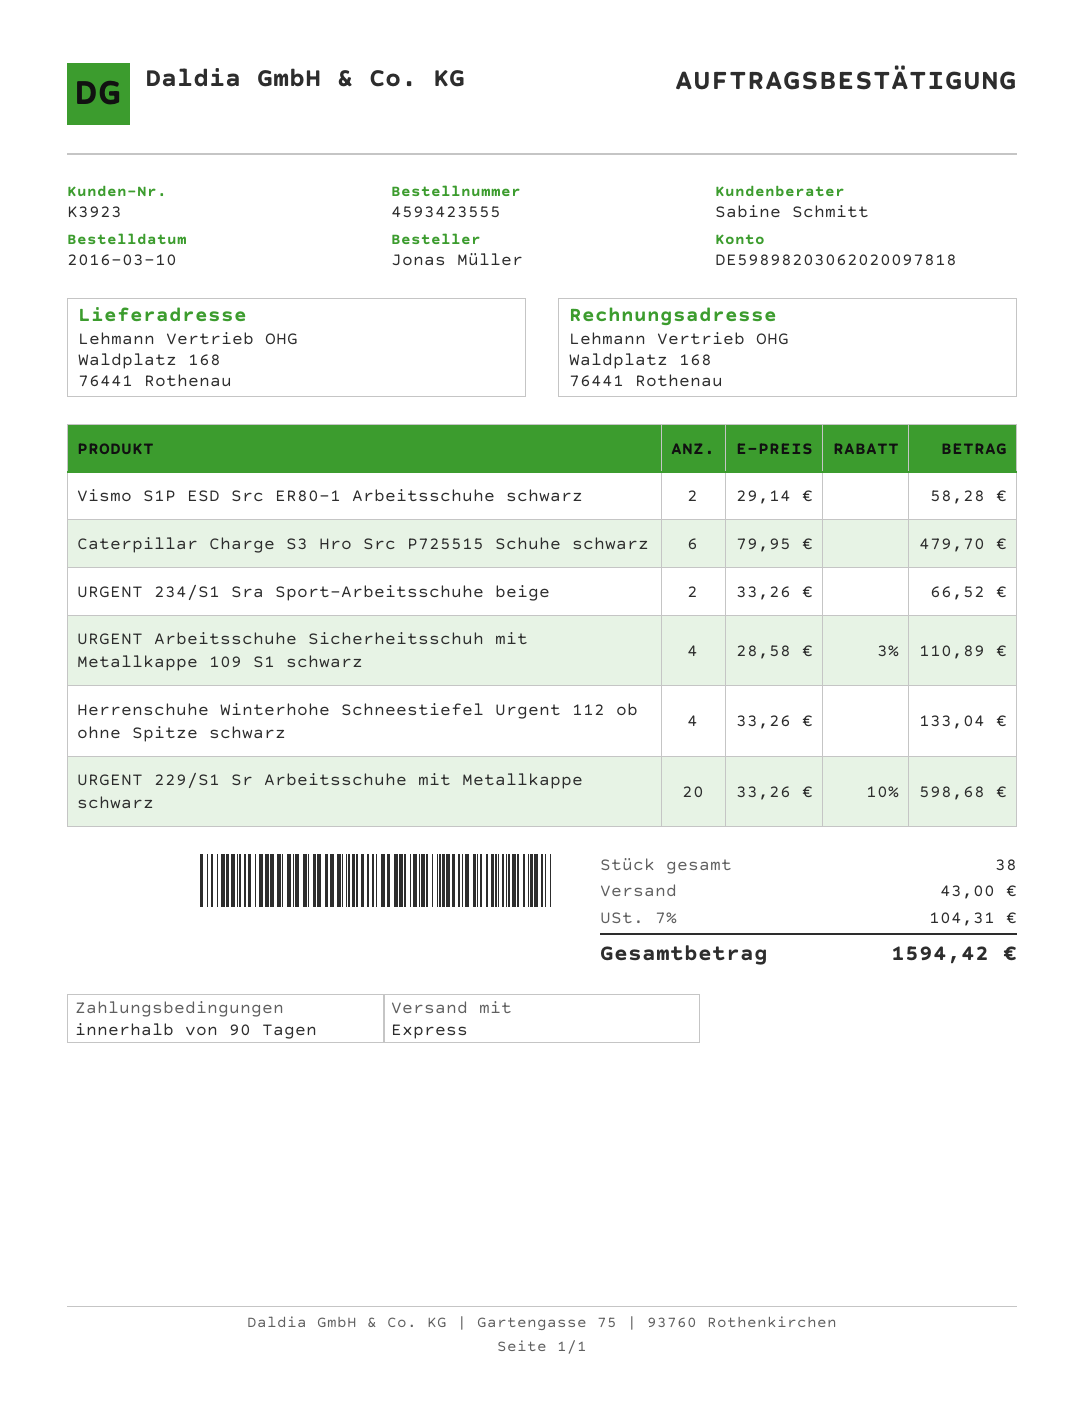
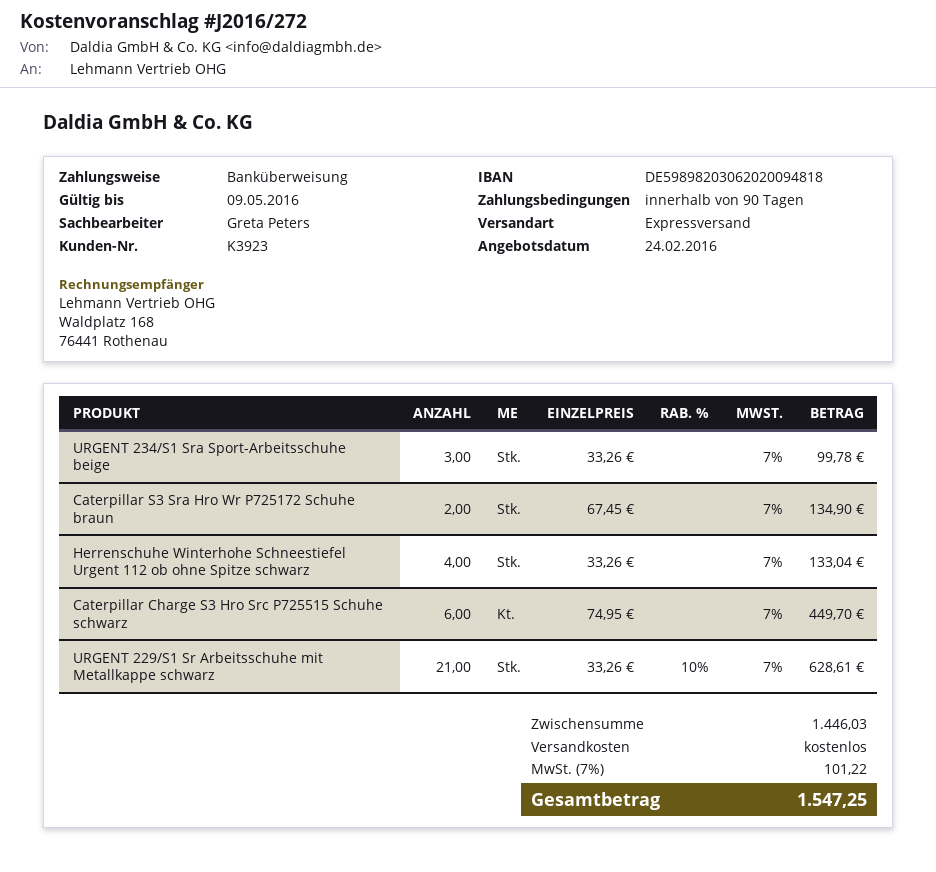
sales rep: Sabine Schmitt -> Greta Peters
bank account: DE59898203062020097818 -> DE59898203062020094818
Vismo S1P ESD Src ER80-1 Arbeitsschuhe schwarz: 2 x 29.14 = 58.28 -> none
Caterpillar Charge S3 Hro Src P725515 Schuhe schwarz: 6 x 79.95 = 479.70 -> 6 x 74.95 = 449.70
URGENT 234/S1 Sra Sport-Arbeitsschuhe beige: 2 x 33.26 = 66.52 -> 3 x 33.26 = 99.78
URGENT Arbeitsschuhe Sicherheitsschuh mit Metallkappe 109 S1 schwarz: 4 x 28.58 - 3% = 110.89 -> none
URGENT 229/S1 Sr Arbeitsschuhe mit Metallkappe schwarz: 20 x 33.26 - 10% = 598.68 -> 21 x 33.26 - 10% = 628.61
Caterpillar S3 Sra Hro Wr P725172 Schuhe braun: none -> 2 x 67.45 = 134.90
shipping: 43.00 -> 0.00
tax: 7% = 104.31 -> 7% = 101.22
total: 1594.42 -> 1547.25

